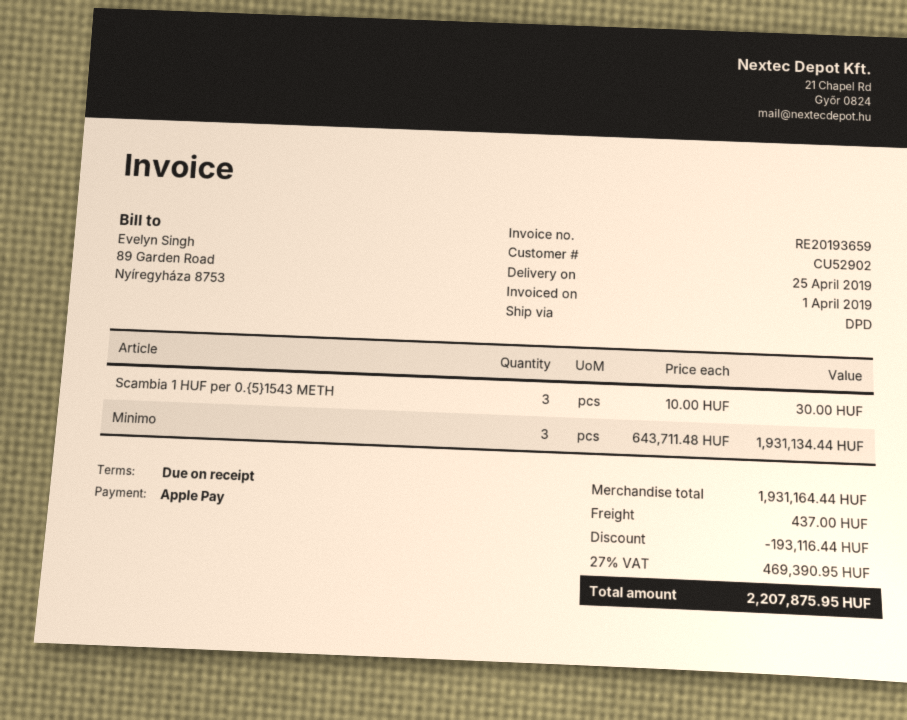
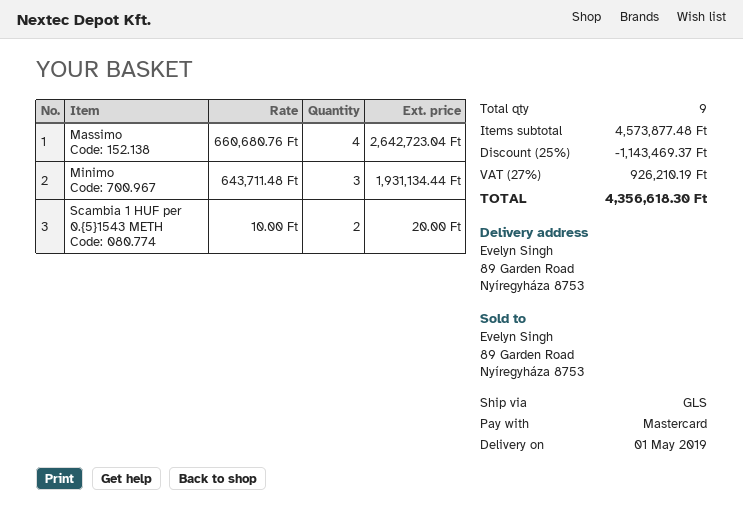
delivery date: 2019-04-25 -> 2019-05-01
payment method: Apple Pay -> Mastercard
shipping method: DPD -> GLS
Scambia 1 HUF per 0.{5}1543 METH: 3 x 10.00 = 30.00 -> 2 x 10.00 = 20.00
Massimo: none -> 4 x 660680.76 = 2642723.04
subtotal: 1931164.44 -> 4573877.48
discount: 193116.44 -> 1143469.37
shipping: 437.00 -> none
tax: 27% = 469390.95 -> 27% = 926210.19
total: 2207875.95 -> 4356618.30

